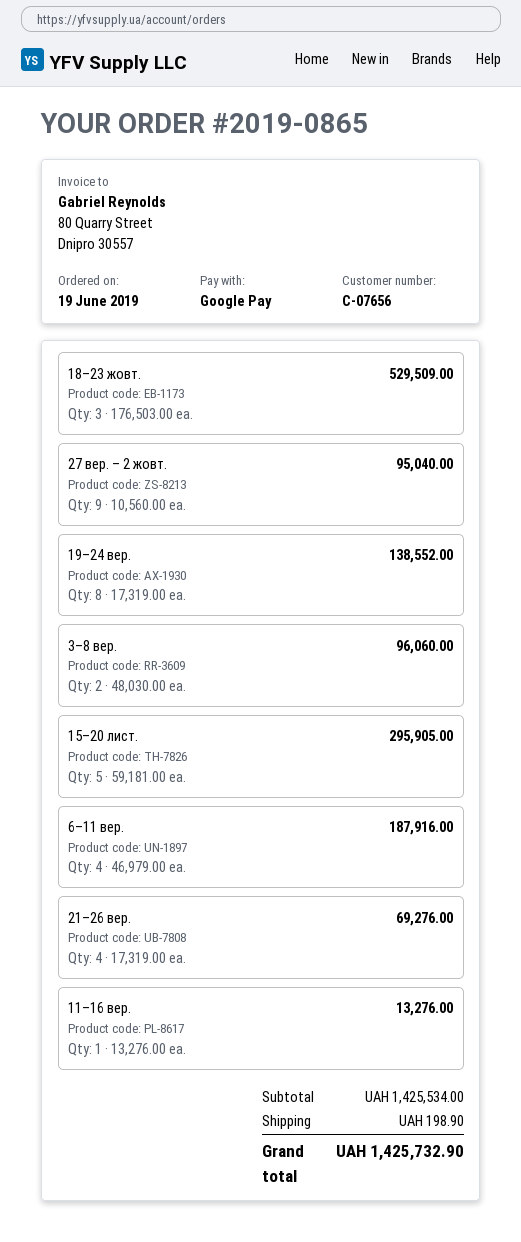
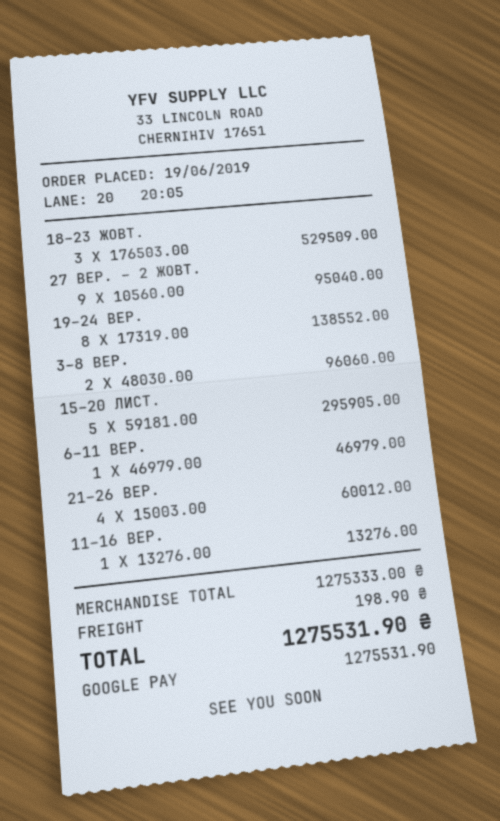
6–11 вер.: 4 x 46979.00 = 187916.00 -> 1 x 46979.00 = 46979.00
21–26 вер.: 4 x 17319.00 = 69276.00 -> 4 x 15003.00 = 60012.00
subtotal: 1425534.00 -> 1275333.00
total: 1425732.90 -> 1275531.90

